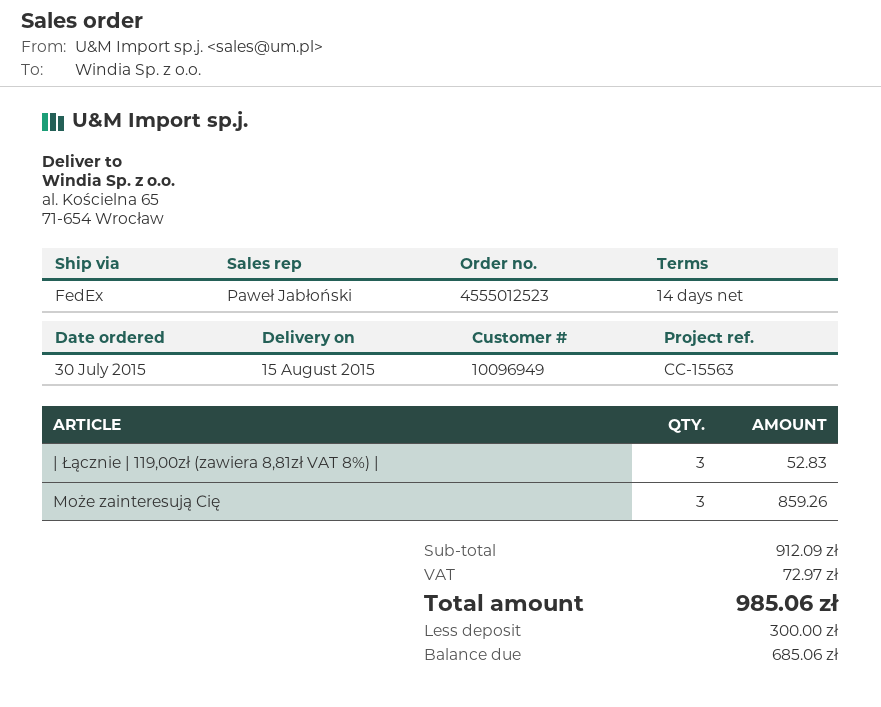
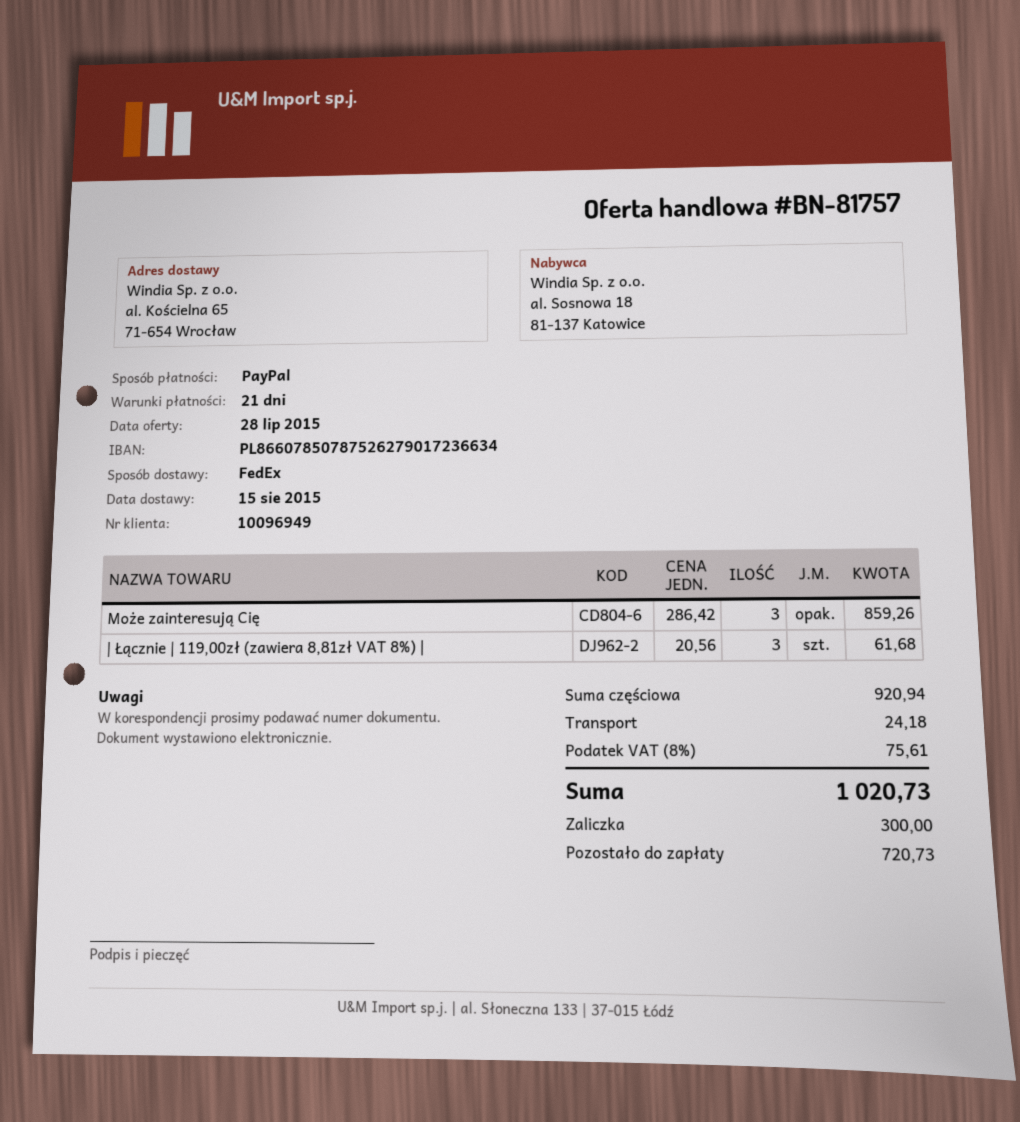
payment terms: 14 days -> 21 days
| Łącznie | 119,00zł (zawiera 8,81zł VAT 8%) |: 3 for 52.83 -> 3 for 61.68
subtotal: 912.09 -> 920.94
shipping: none -> 24.18
tax: 72.97 -> 75.61
total: 985.06 -> 1020.73
balance: 685.06 -> 720.73

